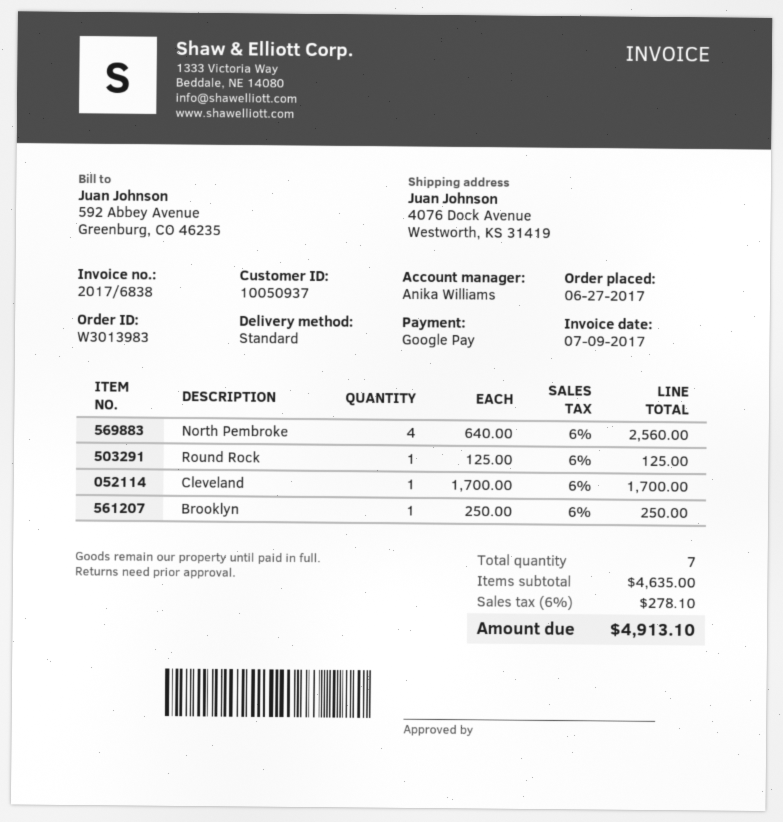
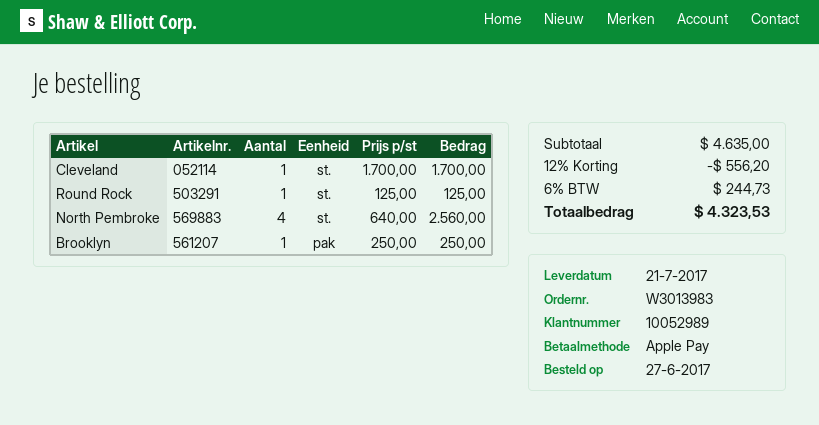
customer number: 10050937 -> 10052989
payment method: Google Pay -> Apple Pay
discount: none -> 12% = 556.20
tax: 6% = 278.10 -> 6% = 244.73
total: 4913.10 -> 4323.53

